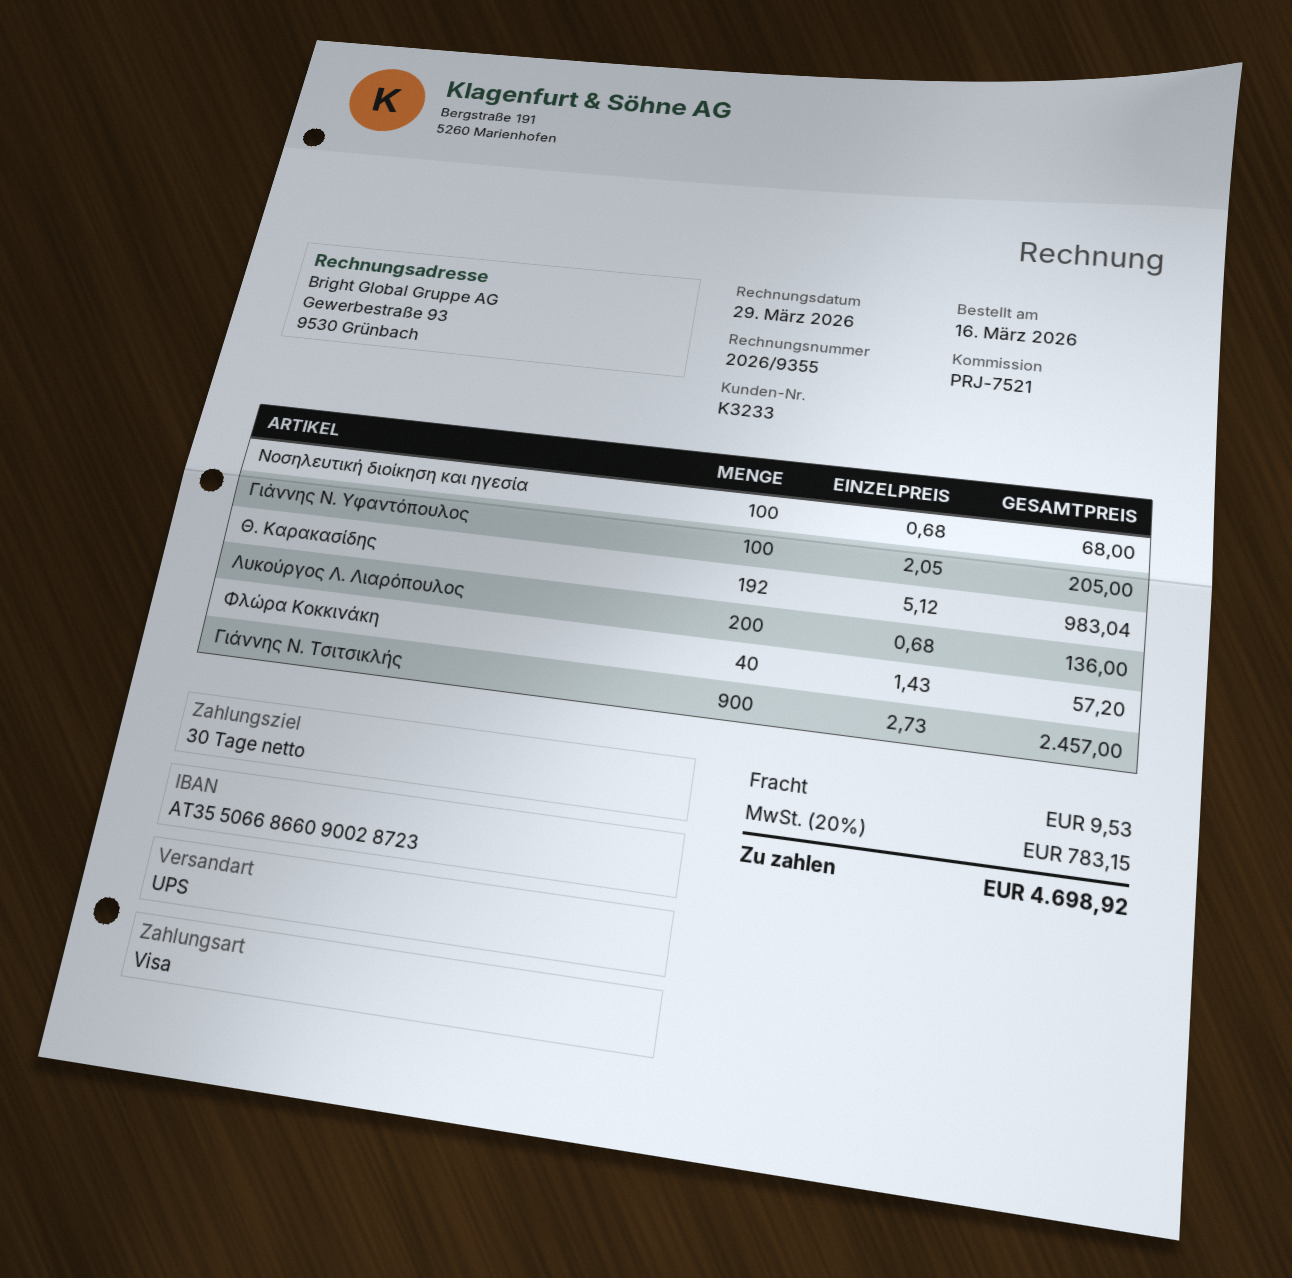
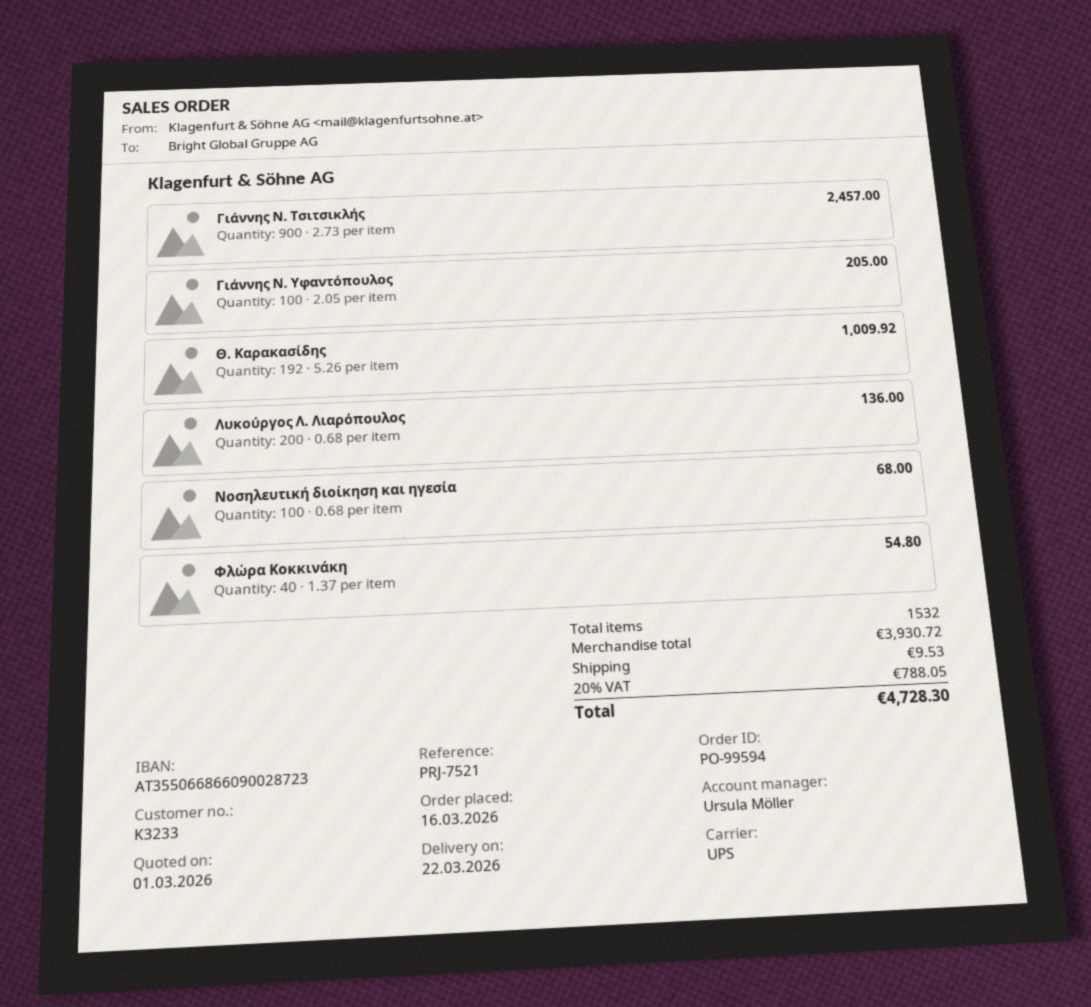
Θ. Καρακασίδης: 192 x 5.12 = 983.04 -> 192 x 5.26 = 1009.92
Φλώρα Κοκκινάκη: 40 x 1.43 = 57.20 -> 40 x 1.37 = 54.80
tax: 20% = 783.15 -> 20% = 788.05
total: 4698.92 -> 4728.30

